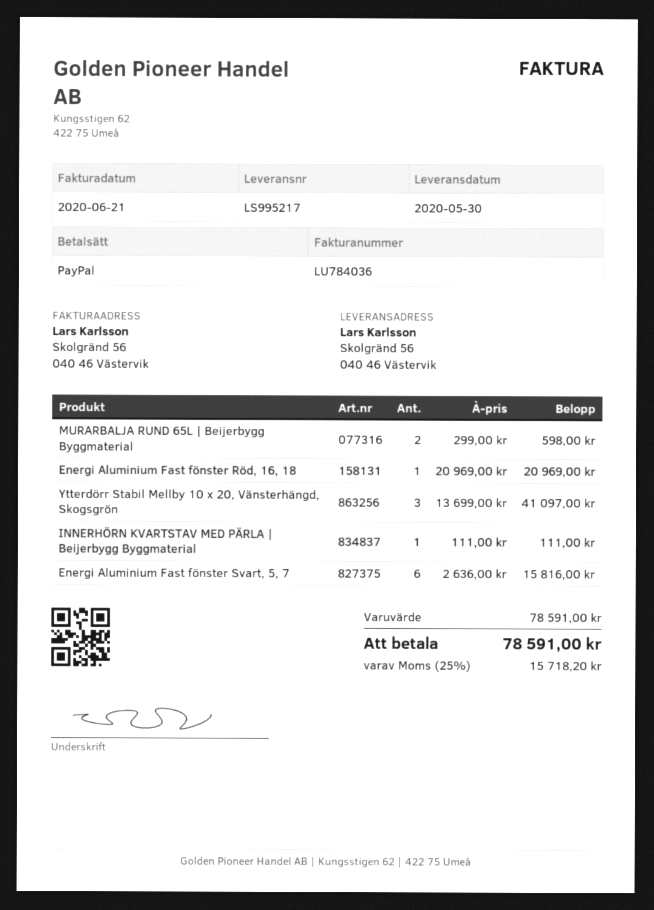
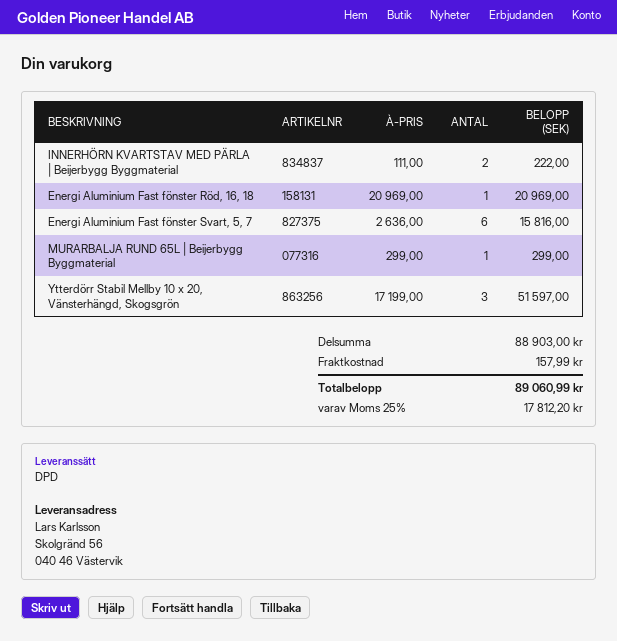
MURARBALJA RUND 65L | Beijerbygg Byggmaterial: 2 x 299.00 = 598.00 -> 1 x 299.00 = 299.00
Ytterdörr Stabil Mellby 10 x 20, Vänsterhängd, Skogsgrön: 3 x 13699.00 = 41097.00 -> 3 x 17199.00 = 51597.00
INNERHÖRN KVARTSTAV MED PÄRLA | Beijerbygg Byggmaterial: 1 x 111.00 = 111.00 -> 2 x 111.00 = 222.00
subtotal: 78591.00 -> 88903.00
shipping: none -> 157.99
tax: 25% = 15718.20 -> 25% = 17812.20
total: 78591.00 -> 89060.99

